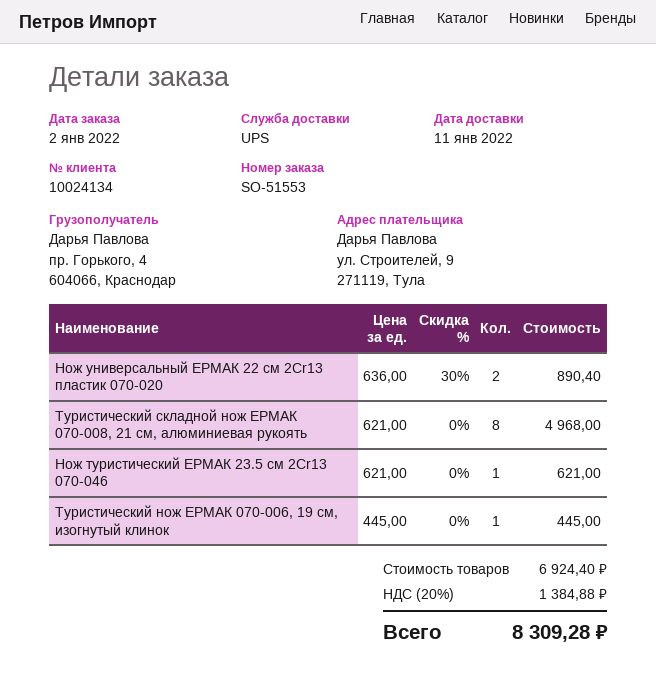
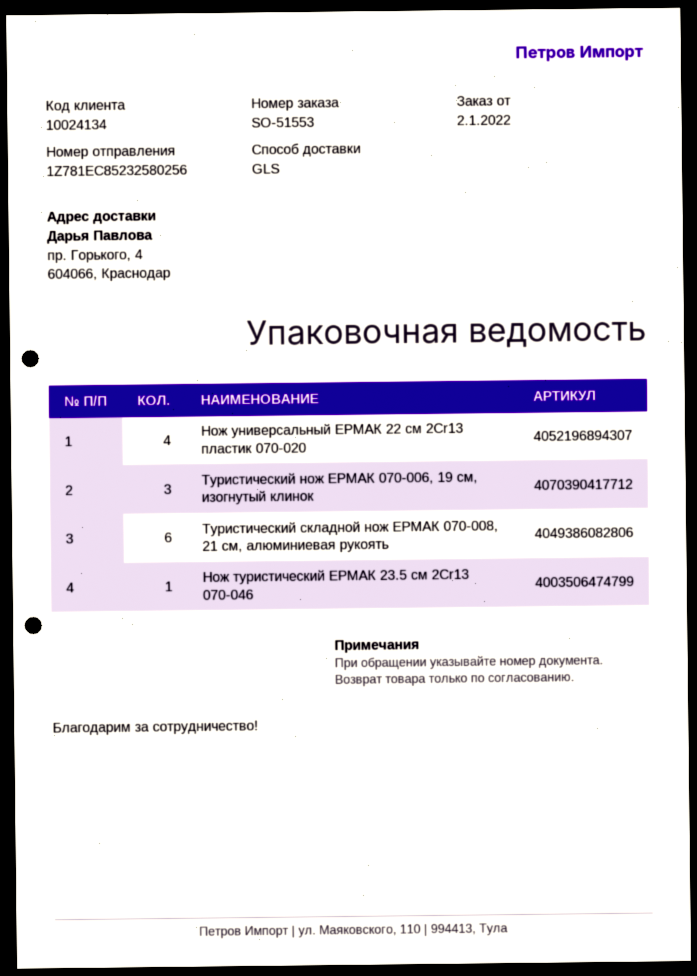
shipping method: UPS -> GLS
Нож универсальный ЕРМАК 22 см 2Cr13 пластик 070-020: 2 -> 4
Туристический складной нож ЕРМАК 070-008, 21 см, алюминиевая рукоять: 8 -> 6
Туристический нож ЕРМАК 070-006, 19 см, изогнутый клинок: 1 -> 3

